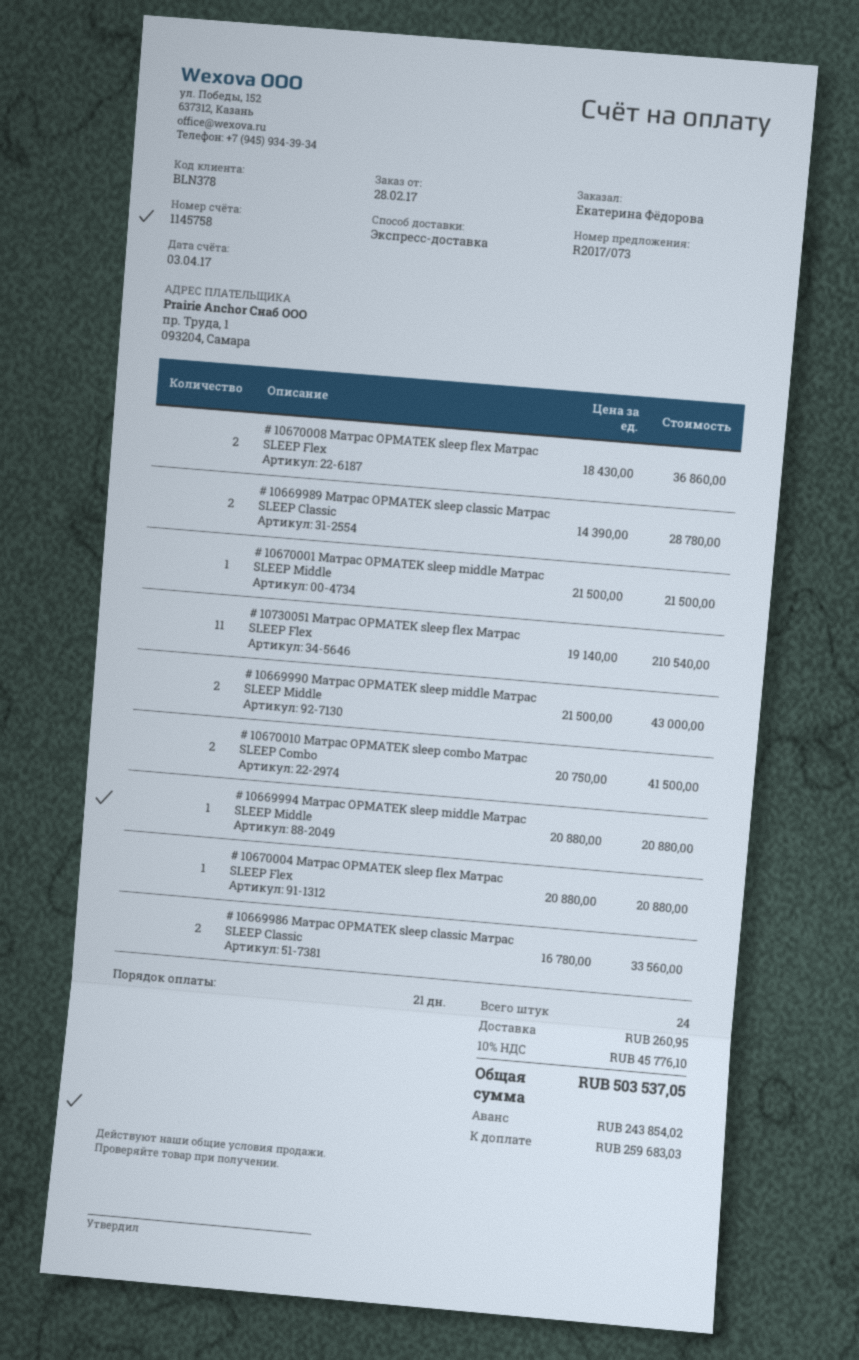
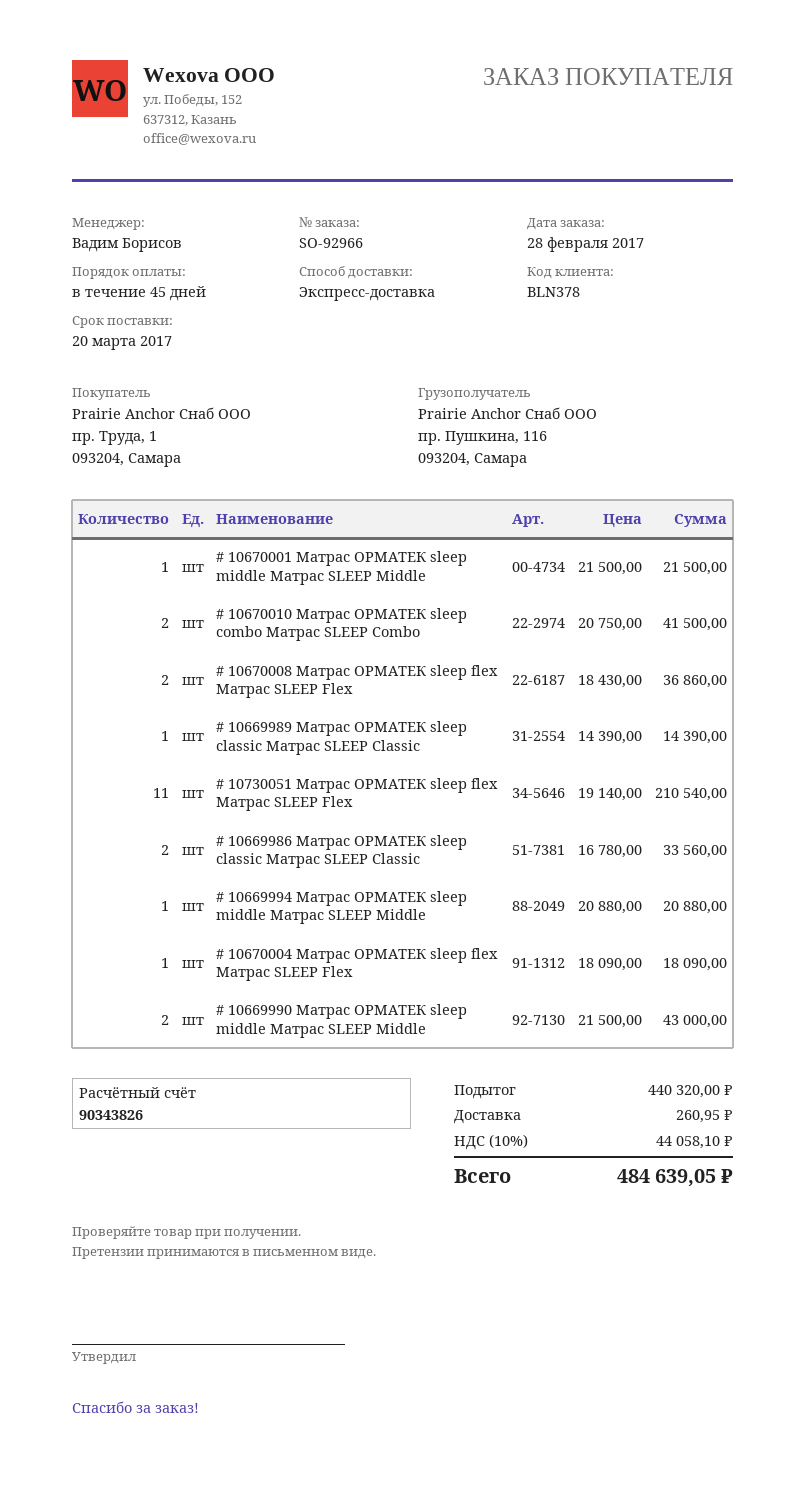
payment terms: 21 days -> 45 days
# 10669989 Матрас ОРМАТЕК sleep classic Матрас SLEEP Classic: 2 x 14390.00 = 28780.00 -> 1 x 14390.00 = 14390.00
# 10670004 Матрас ОРМАТЕК sleep flex Матрас SLEEP Flex: 1 x 20880.00 = 20880.00 -> 1 x 18090.00 = 18090.00
tax: 10% = 45776.10 -> 10% = 44058.10
total: 503537.05 -> 484639.05

